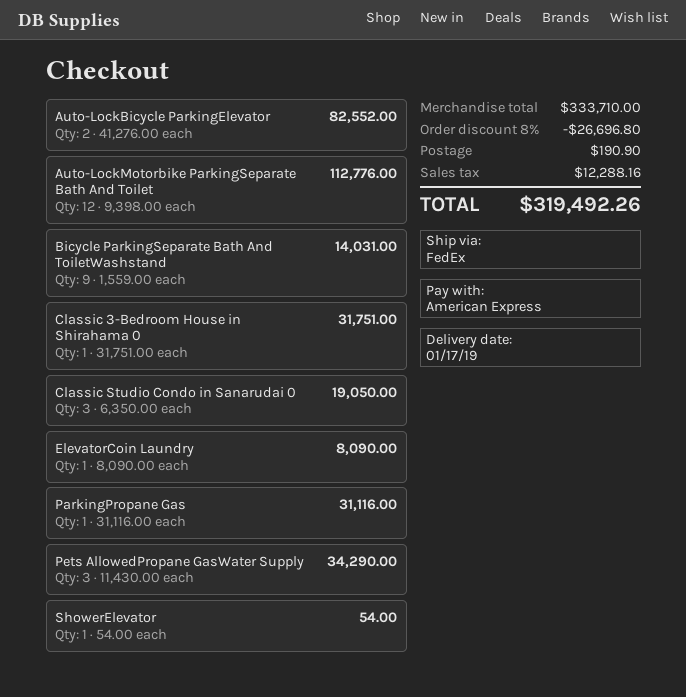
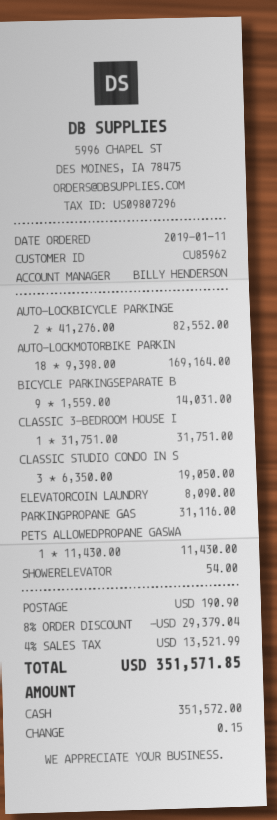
payment method: American Express -> cash
Auto-LockMotorbike ParkingSeparate Bath And Toilet: 12 x 9398.00 = 112776.00 -> 18 x 9398.00 = 169164.00
Pets AllowedPropane GasWater Supply: 3 x 11430.00 = 34290.00 -> 1 x 11430.00 = 11430.00
discount: 8% = 26696.80 -> 8% = 29379.04
tax: 12288.16 -> 13521.99
total: 319492.26 -> 351571.85

